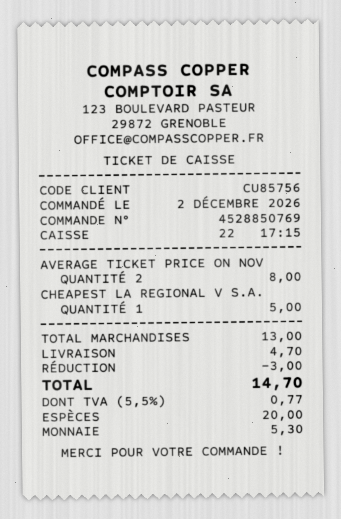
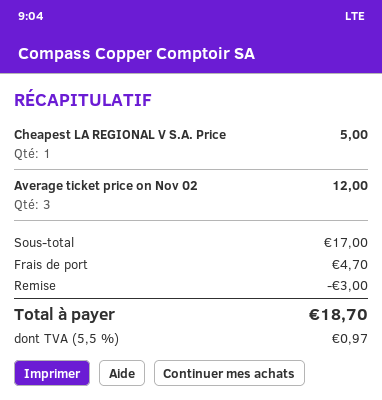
AVERAGE TICKET PRICE ON NOV: 2 for 8.00 -> 3 for 12.00
subtotal: 13.00 -> 17.00
tax: 5.5% = 0.77 -> 5.5% = 0.97
total: 14.70 -> 18.70

